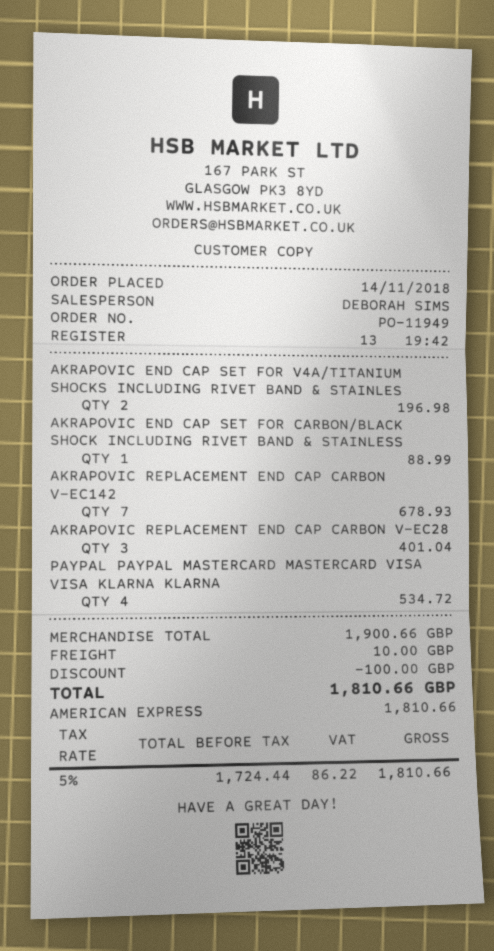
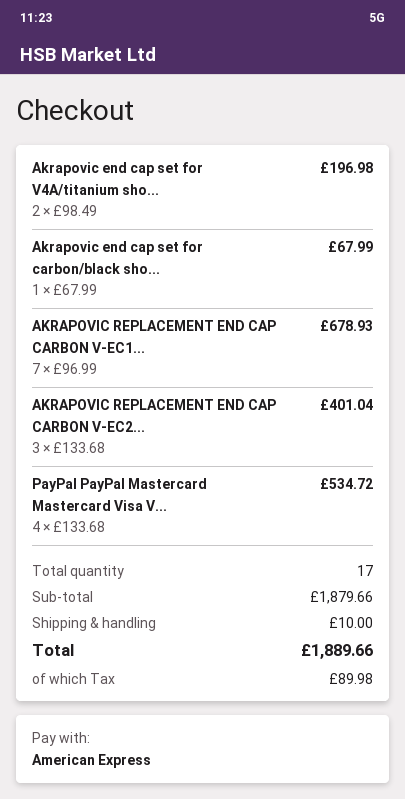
AKRAPOVIC END CAP SET FOR CARBON/BLACK SHOCK INCLUDING RIVET BAND & STAINLESS: 1 for 88.99 -> 1 for 67.99
subtotal: 1900.66 -> 1879.66
discount: 100.00 -> none
tax: 86.22 -> 89.98
total: 1810.66 -> 1889.66

